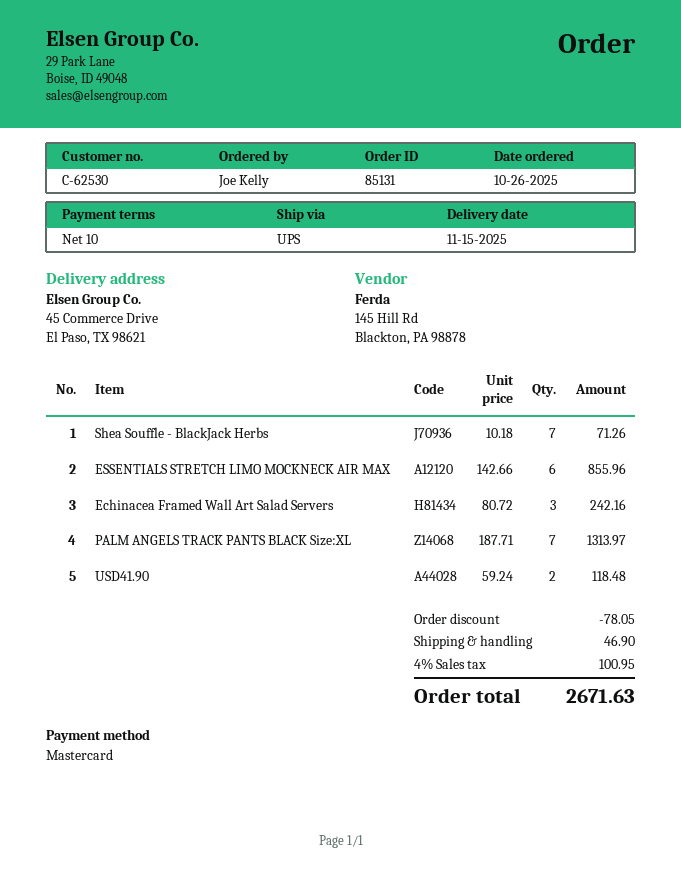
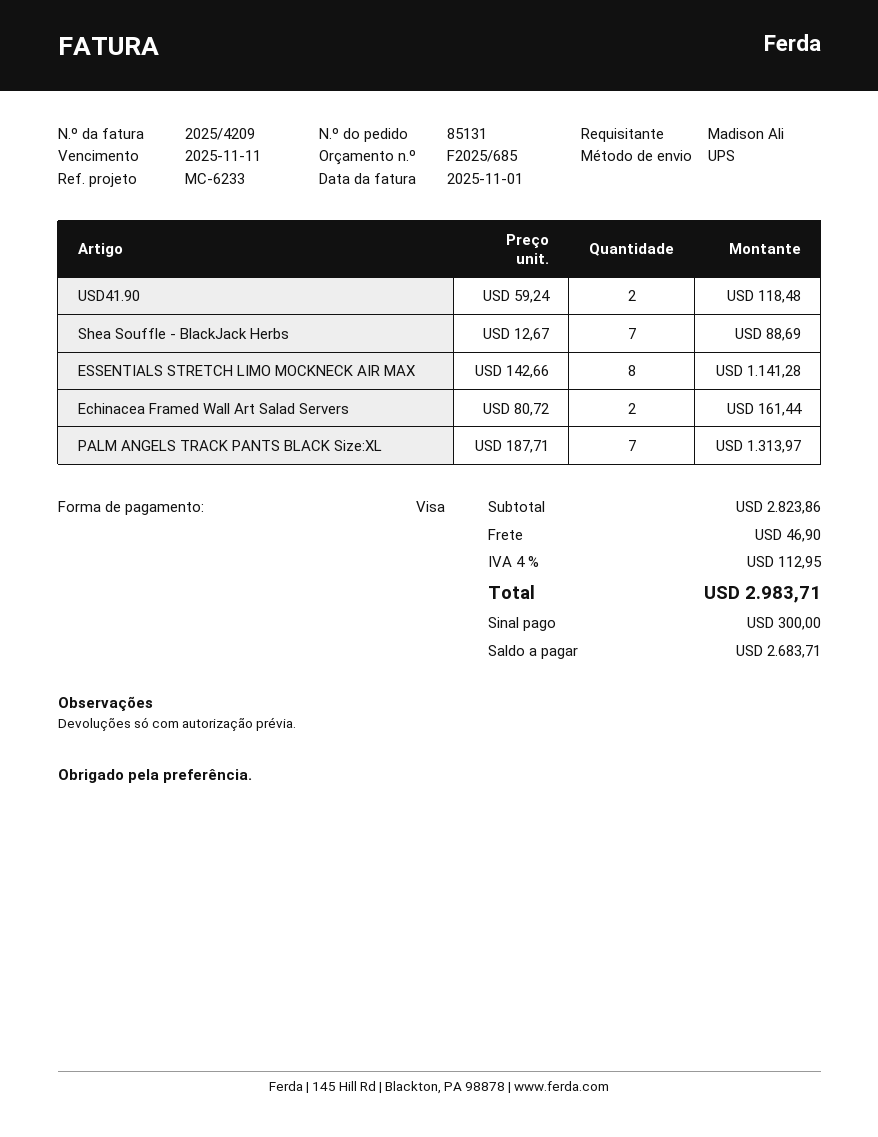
ordered by: Joe Kelly -> Madison Ali
payment method: Mastercard -> Visa
Shea Souffle - BlackJack Herbs: 7 x 10.18 = 71.26 -> 7 x 12.67 = 88.69
ESSENTIALS STRETCH LIMO MOCKNECK AIR MAX: 6 x 142.66 = 855.96 -> 8 x 142.66 = 1141.28
Echinacea Framed Wall Art Salad Servers: 3 x 80.72 = 242.16 -> 2 x 80.72 = 161.44
discount: 78.05 -> none
tax: 4% = 100.95 -> 4% = 112.95
total: 2671.63 -> 2983.71

